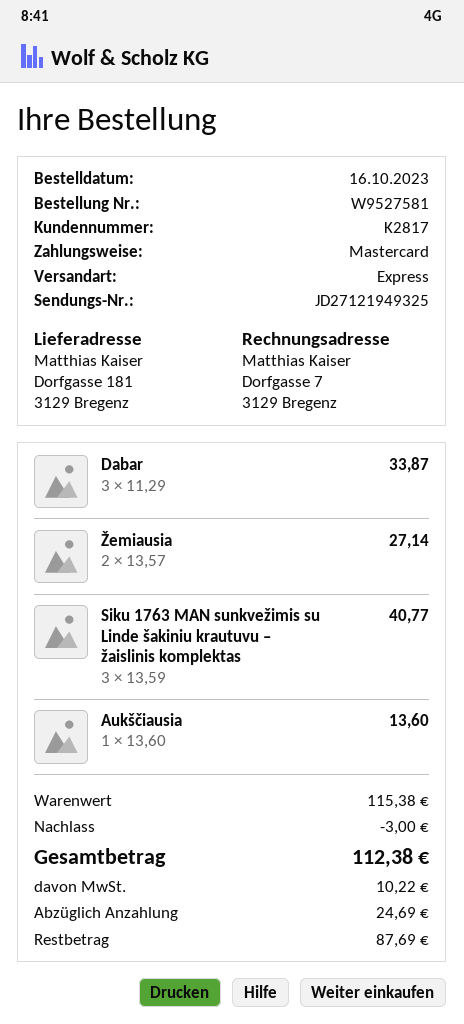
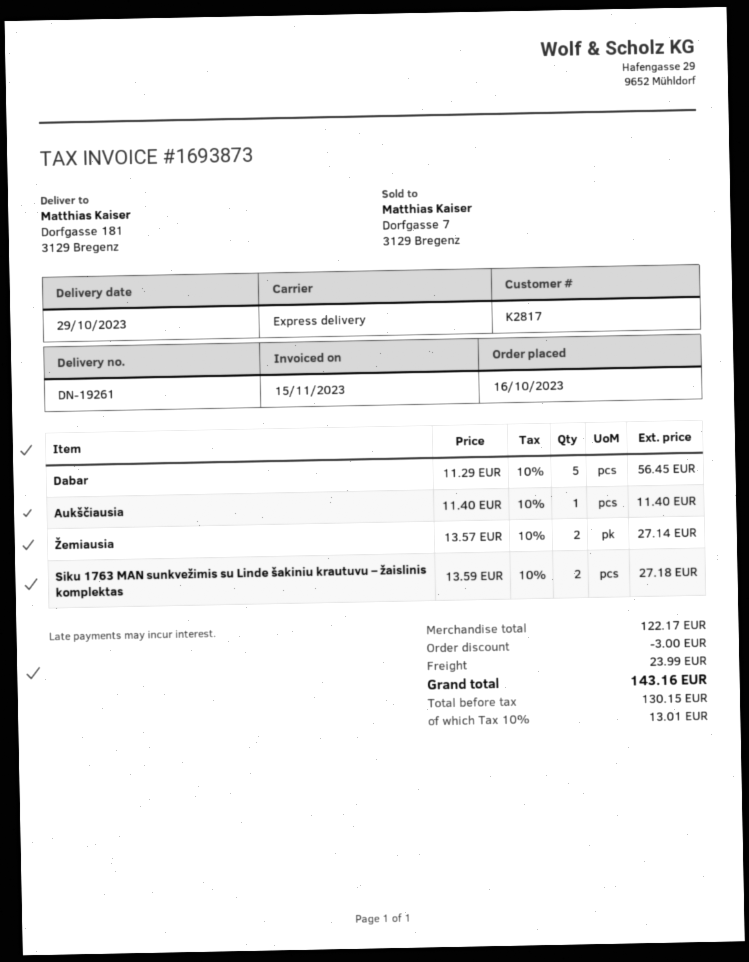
Dabar: 3 x 11.29 = 33.87 -> 5 x 11.29 = 56.45
Siku 1763 MAN sunkvežimis su Linde šakiniu krautuvu – žaislinis komplektas: 3 x 13.59 = 40.77 -> 2 x 13.59 = 27.18
Aukščiausia: 1 x 13.60 = 13.60 -> 1 x 11.40 = 11.40
subtotal: 115.38 -> 122.17
shipping: none -> 23.99
tax: 10.22 -> 13.01
total: 112.38 -> 143.16

